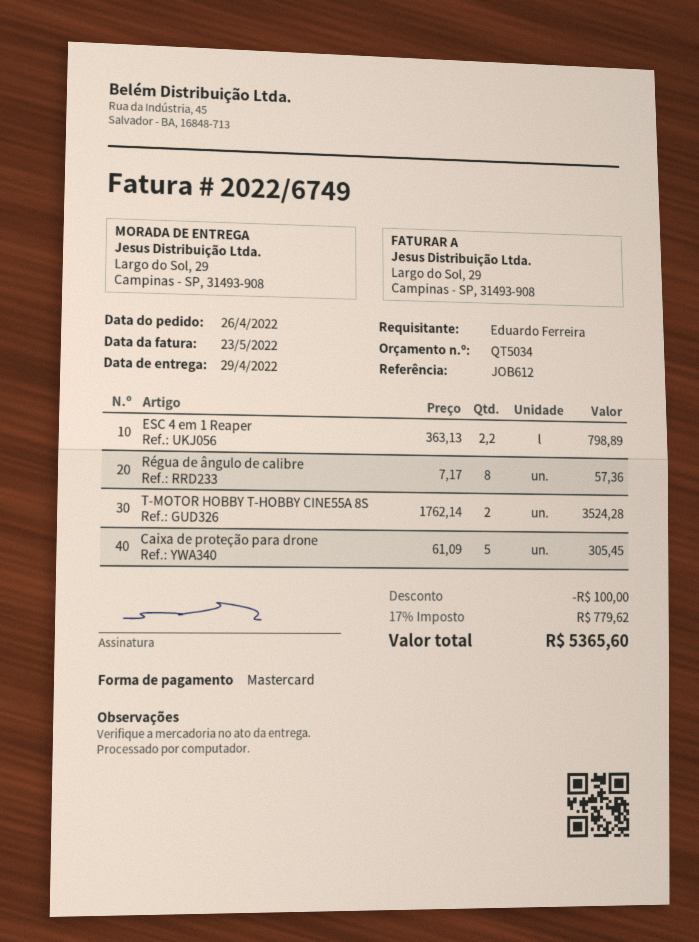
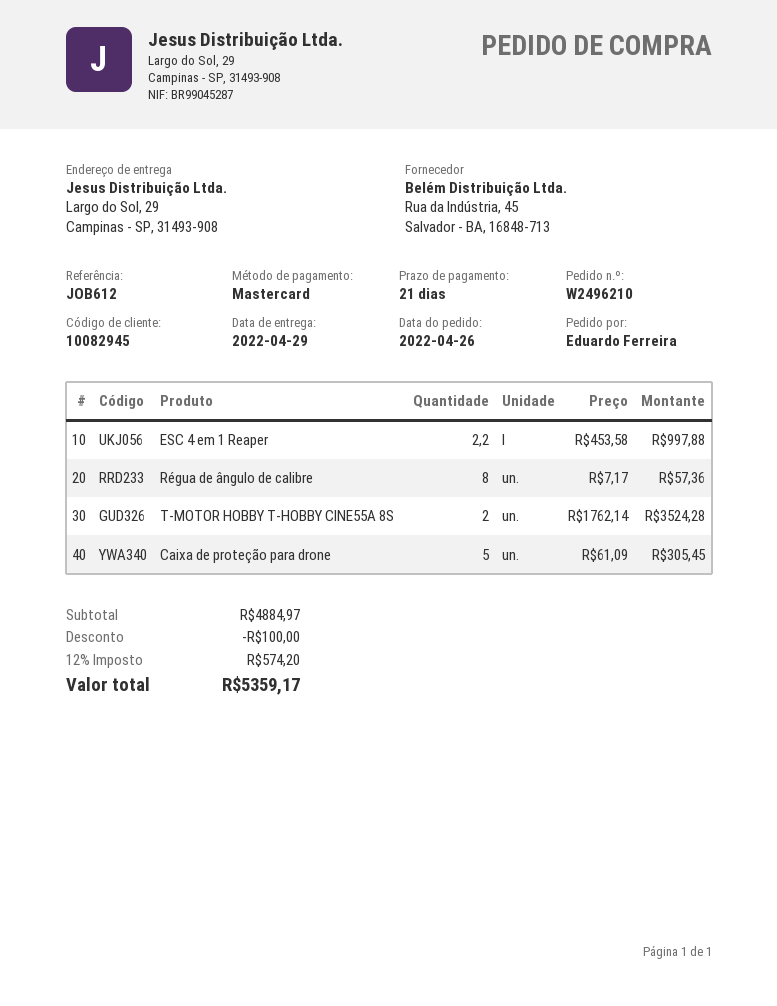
ESC 4 em 1 Reaper: 2.2 x 363.13 = 798.89 -> 2.2 x 453.58 = 997.88
tax: 17% = 779.62 -> 12% = 574.20
total: 5365.60 -> 5359.17

